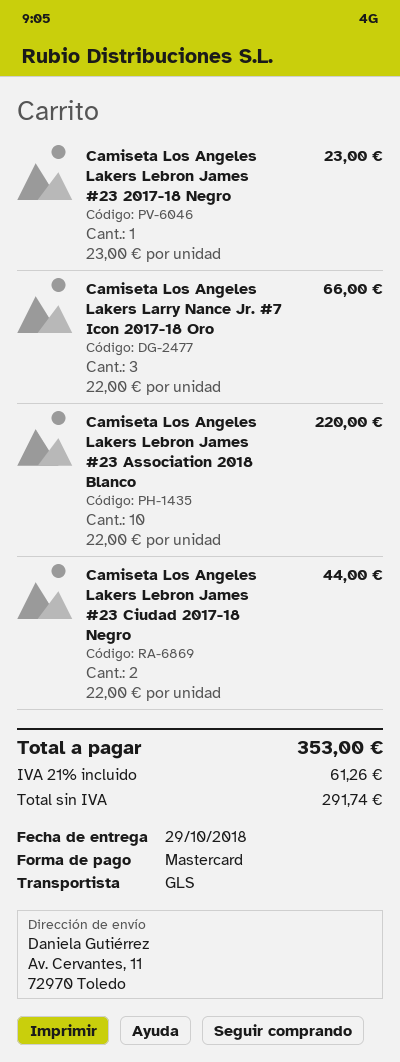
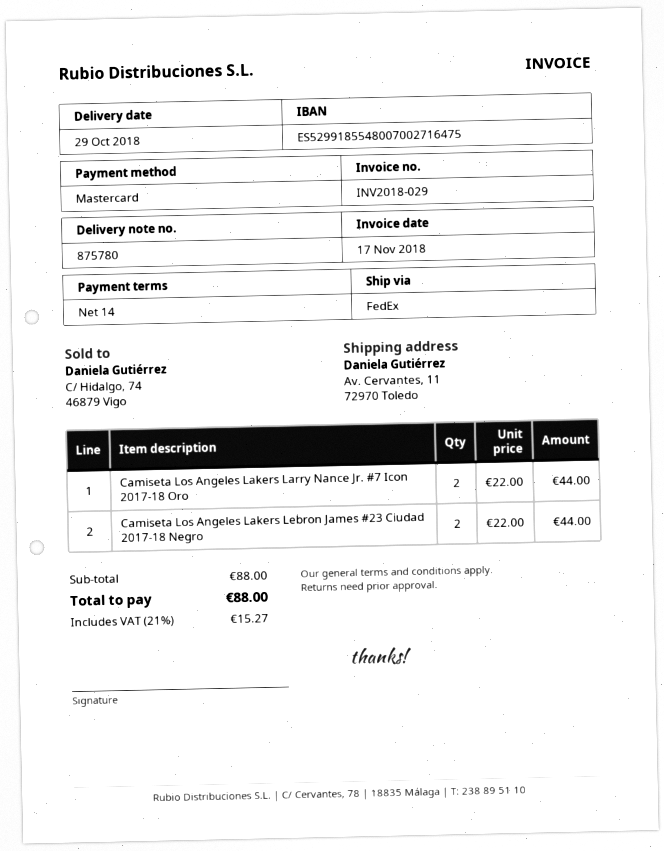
shipping method: GLS -> FedEx
Camiseta Los Angeles Lakers Lebron James #23 2017-18 Negro: 1 x 23.00 = 23.00 -> none
Camiseta Los Angeles Lakers Larry Nance Jr. #7 Icon 2017-18 Oro: 3 x 22.00 = 66.00 -> 2 x 22.00 = 44.00
Camiseta Los Angeles Lakers Lebron James #23 Association 2018 Blanco: 10 x 22.00 = 220.00 -> none
tax: 21% = 61.26 -> 21% = 15.27
total: 353.00 -> 88.00

